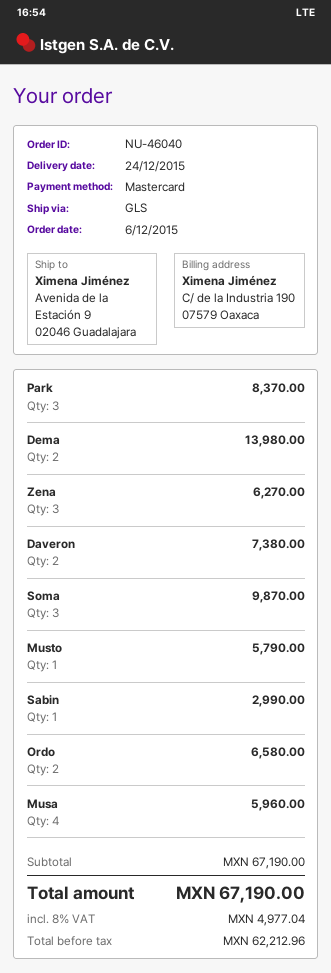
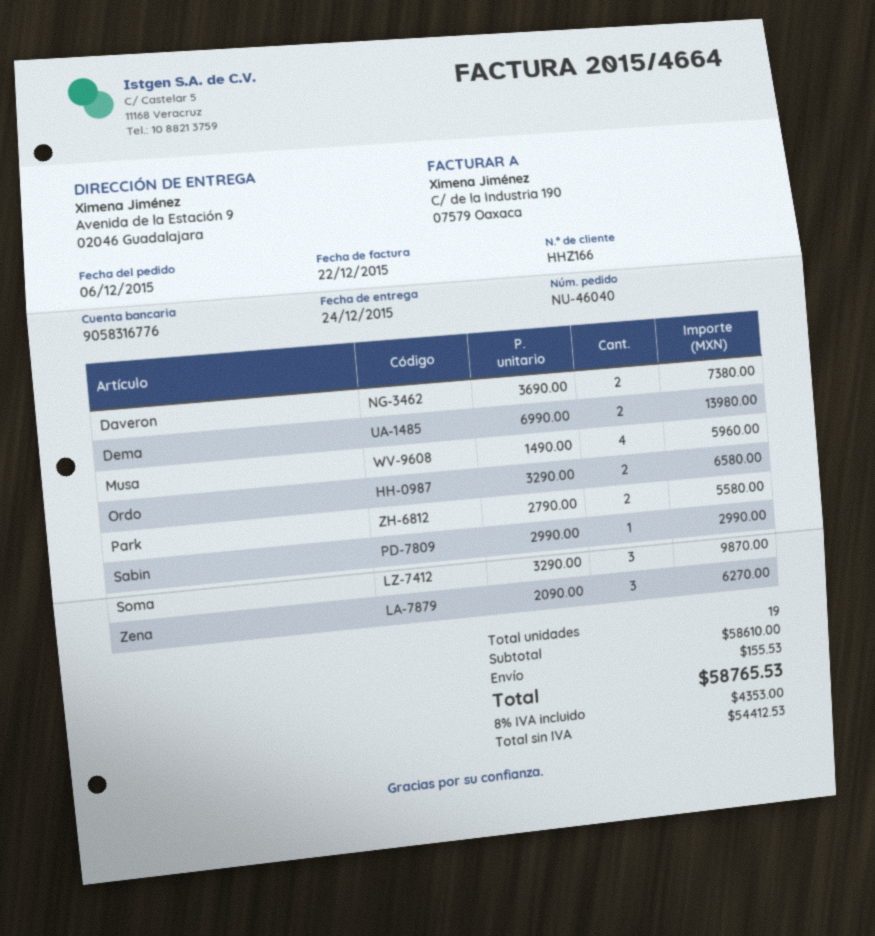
Park: 3 for 8370.00 -> 2 for 5580.00
Musto: 1 for 5790.00 -> none
subtotal: 67190.00 -> 58610.00
shipping: none -> 155.53
net: 62212.96 -> 54412.53
tax: 8% = 4977.04 -> 8% = 4353.00
total: 67190.00 -> 58765.53

